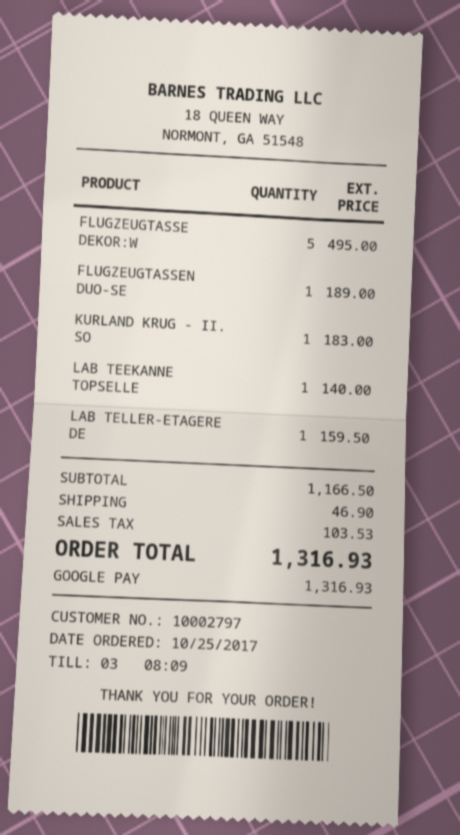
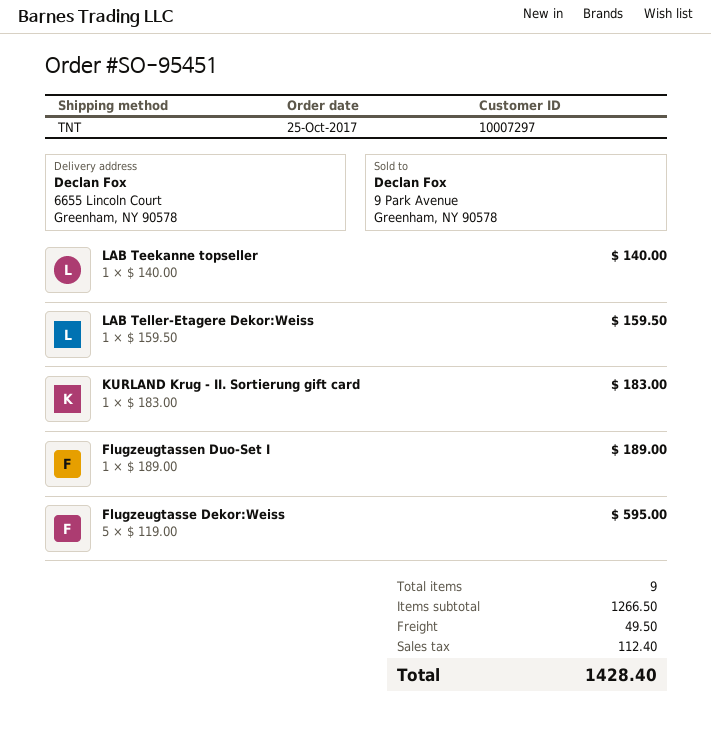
customer number: 10002797 -> 10007297
FLUGZEUGTASSE DEKOR:W: 5 for 495.00 -> 5 for 595.00
subtotal: 1166.50 -> 1266.50
shipping: 46.90 -> 49.50
tax: 103.53 -> 112.40
total: 1316.93 -> 1428.40

